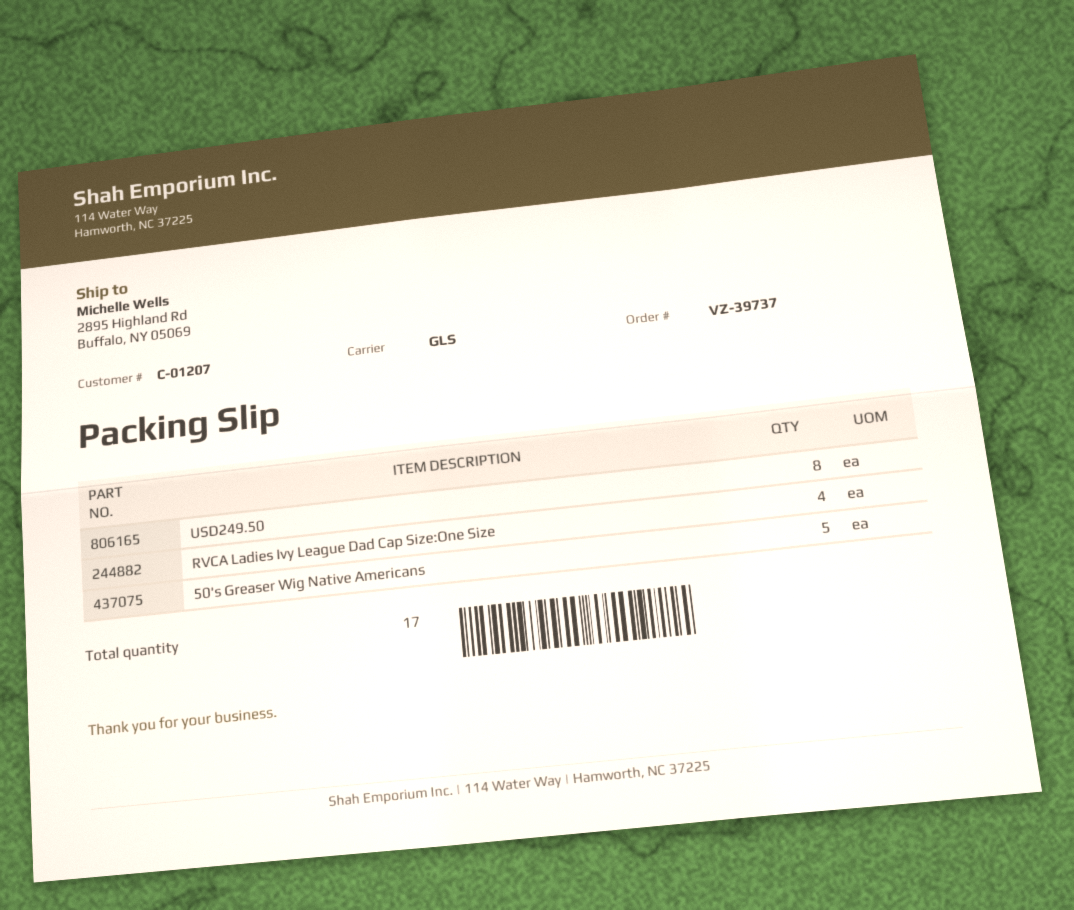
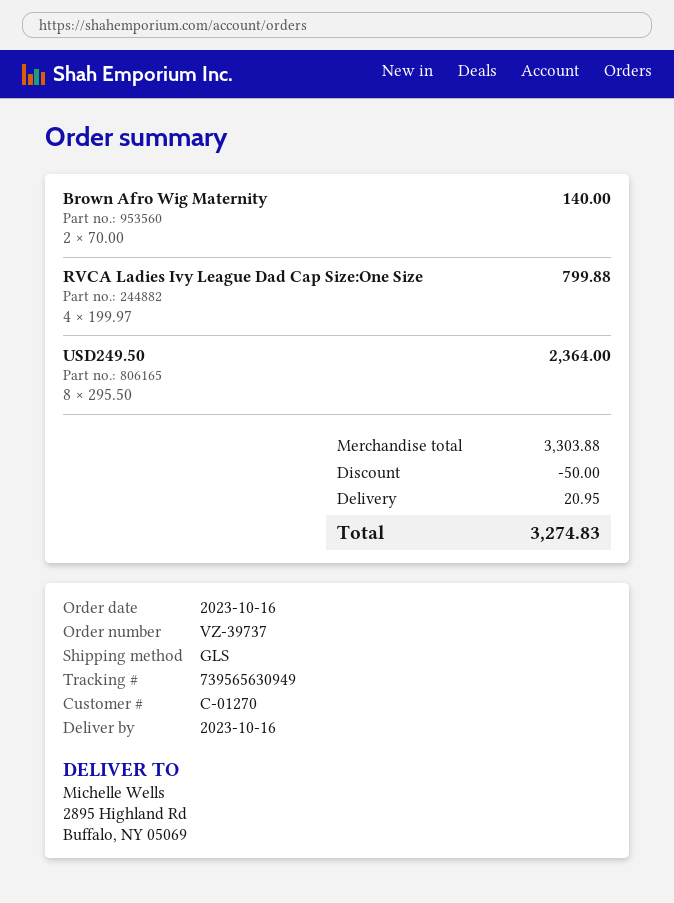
customer number: C-01207 -> C-01270
50's Greaser Wig Native Americans: 5 -> none
Brown Afro Wig Maternity: none -> 2

